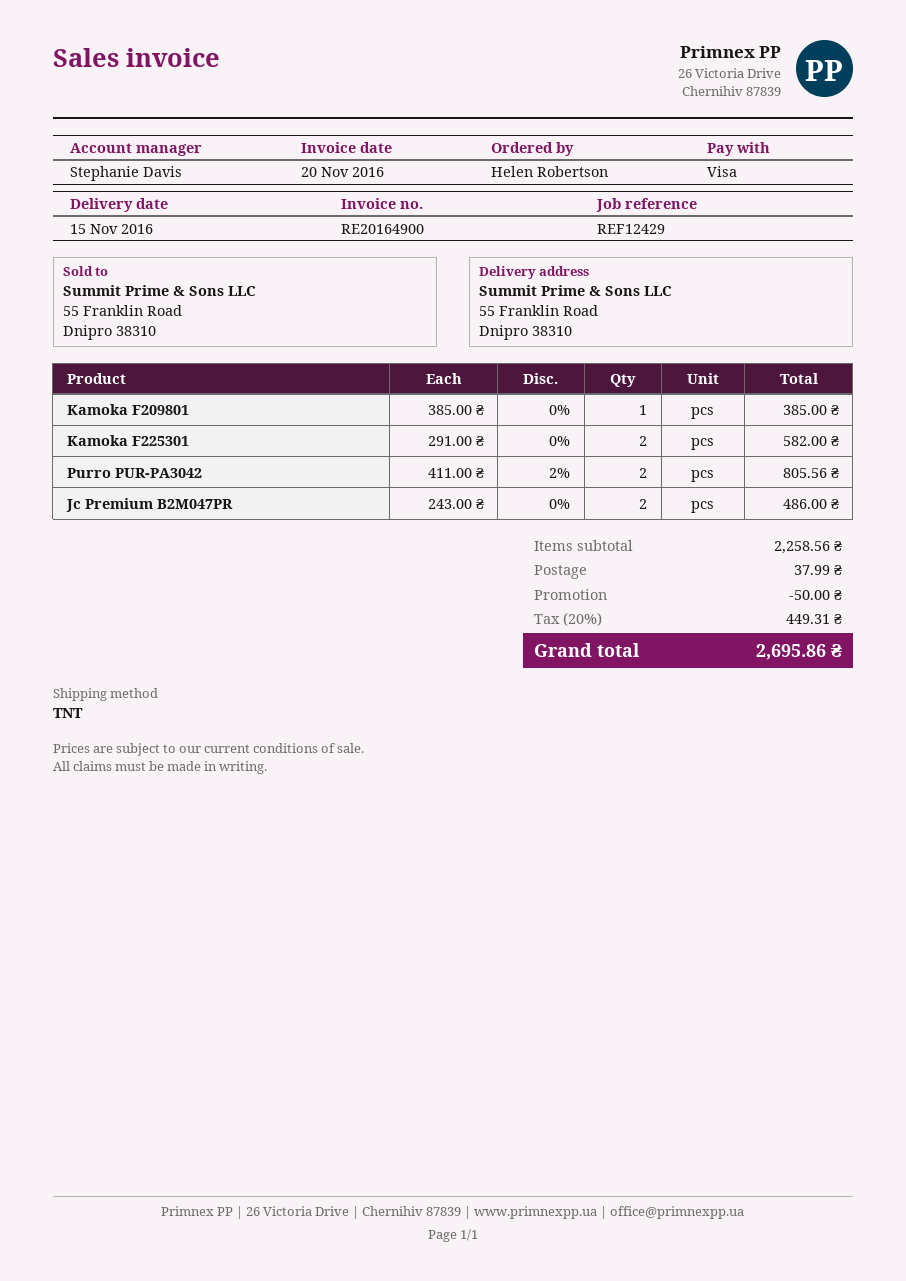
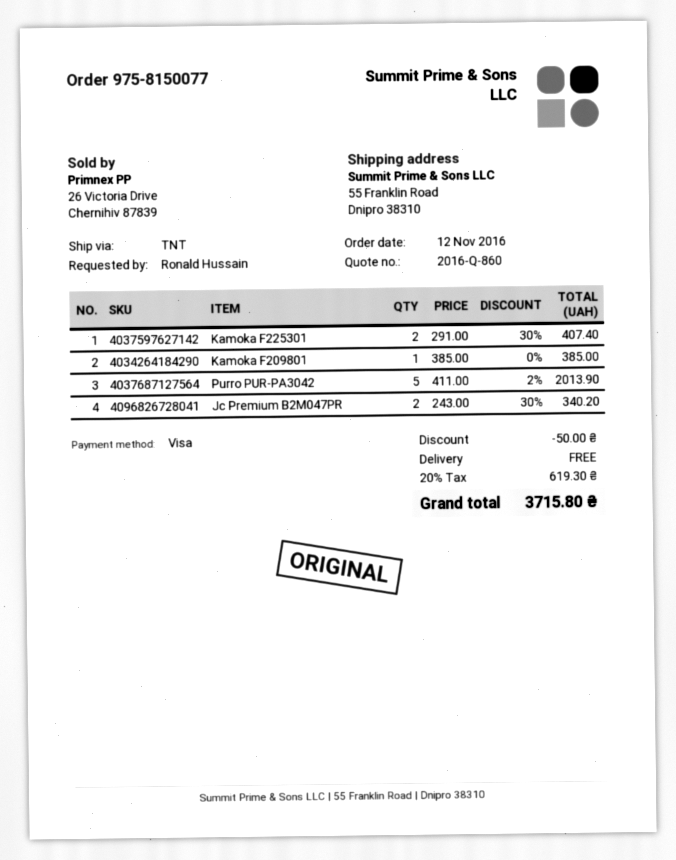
ordered by: Helen Robertson -> Ronald Hussain
Kamoka F225301: 2 x 291.00 = 582.00 -> 2 x 291.00 - 30% = 407.40
Purro PUR-PA3042: 2 x 411.00 - 2% = 805.56 -> 5 x 411.00 - 2% = 2013.90
Jc Premium B2M047PR: 2 x 243.00 = 486.00 -> 2 x 243.00 - 30% = 340.20
shipping: 37.99 -> 0.00
tax: 20% = 449.31 -> 20% = 619.30
total: 2695.86 -> 3715.80

